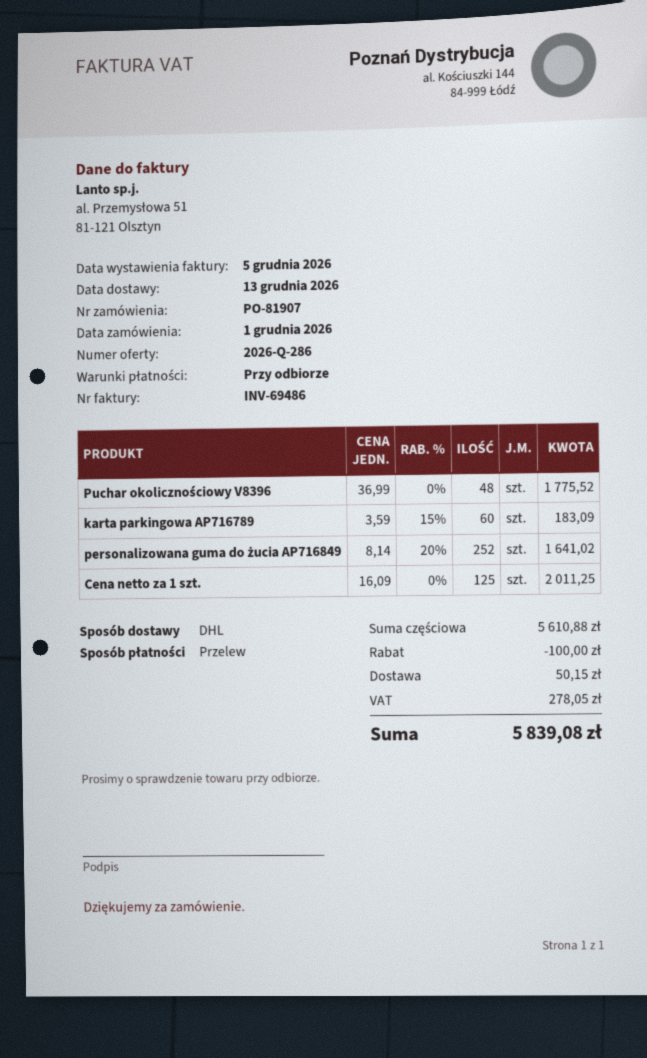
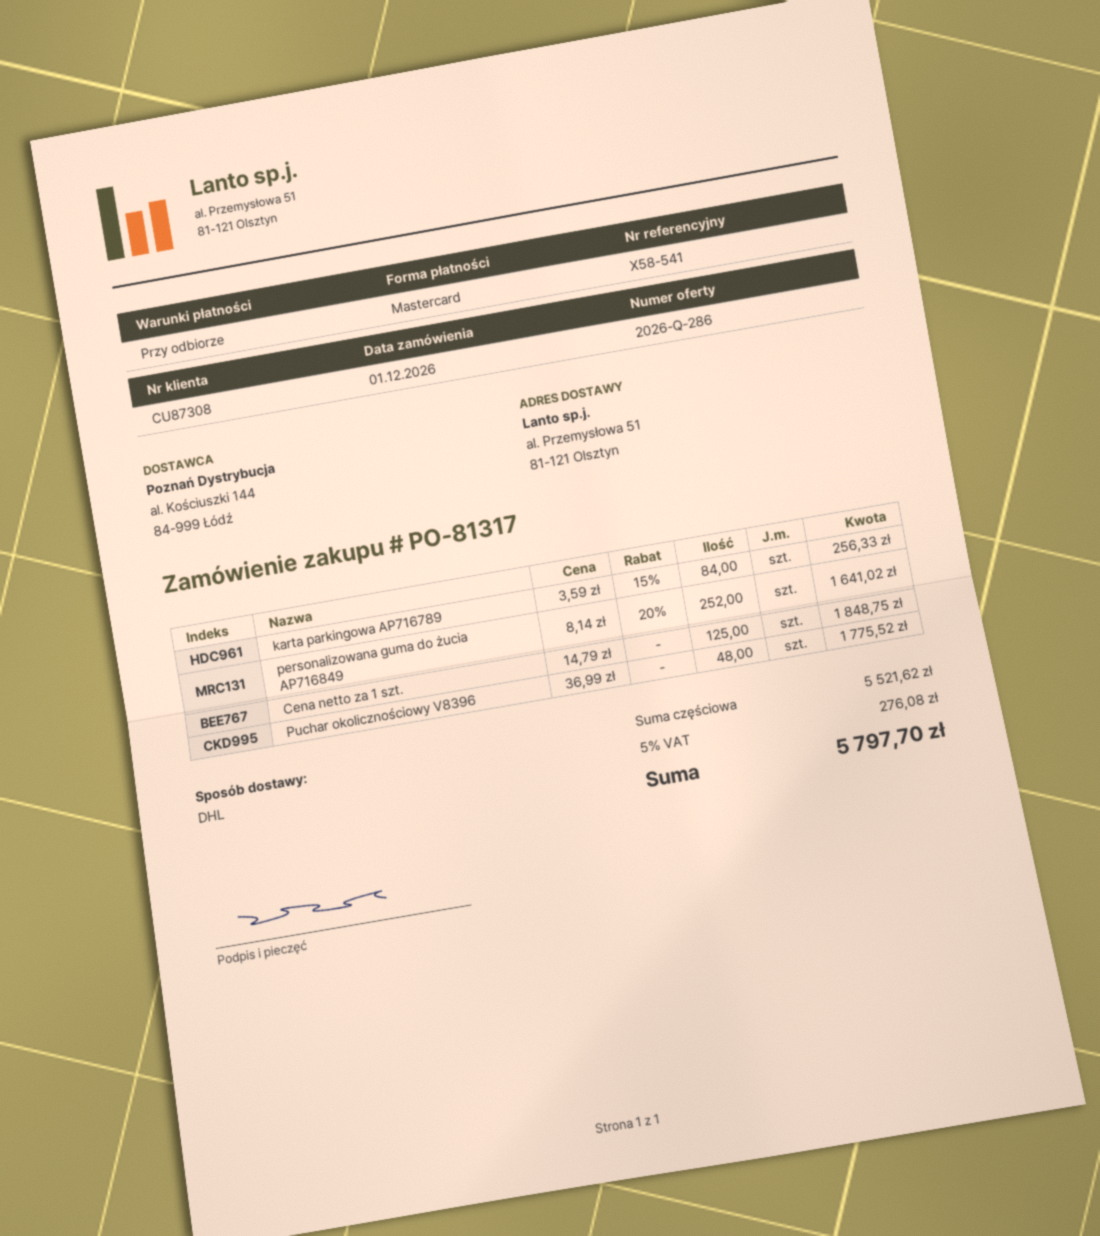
order number: PO-81907 -> PO-81317
payment method: bank transfer -> Mastercard
karta parkingowa AP716789: 60 x 3.59 - 15% = 183.09 -> 84 x 3.59 - 15% = 256.33
Cena netto za 1 szt.: 125 x 16.09 = 2011.25 -> 125 x 14.79 = 1848.75
subtotal: 5610.88 -> 5521.62
discount: 100.00 -> none
shipping: 50.15 -> none
tax: 278.05 -> 276.08
total: 5839.08 -> 5797.70

